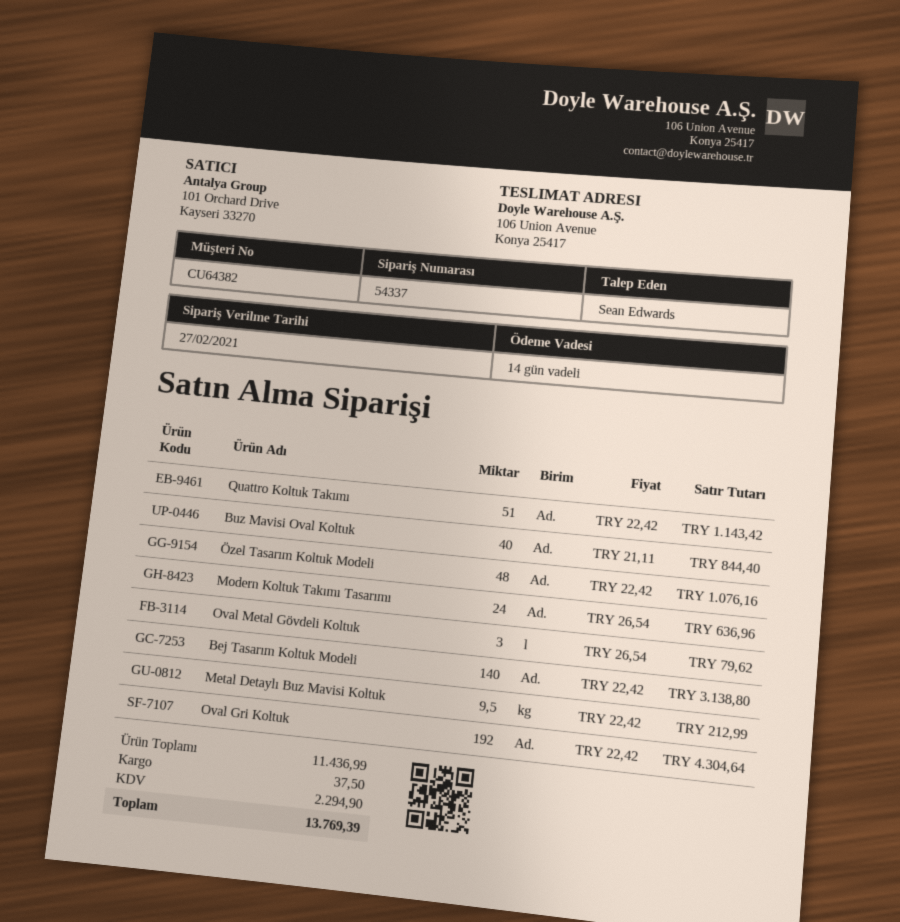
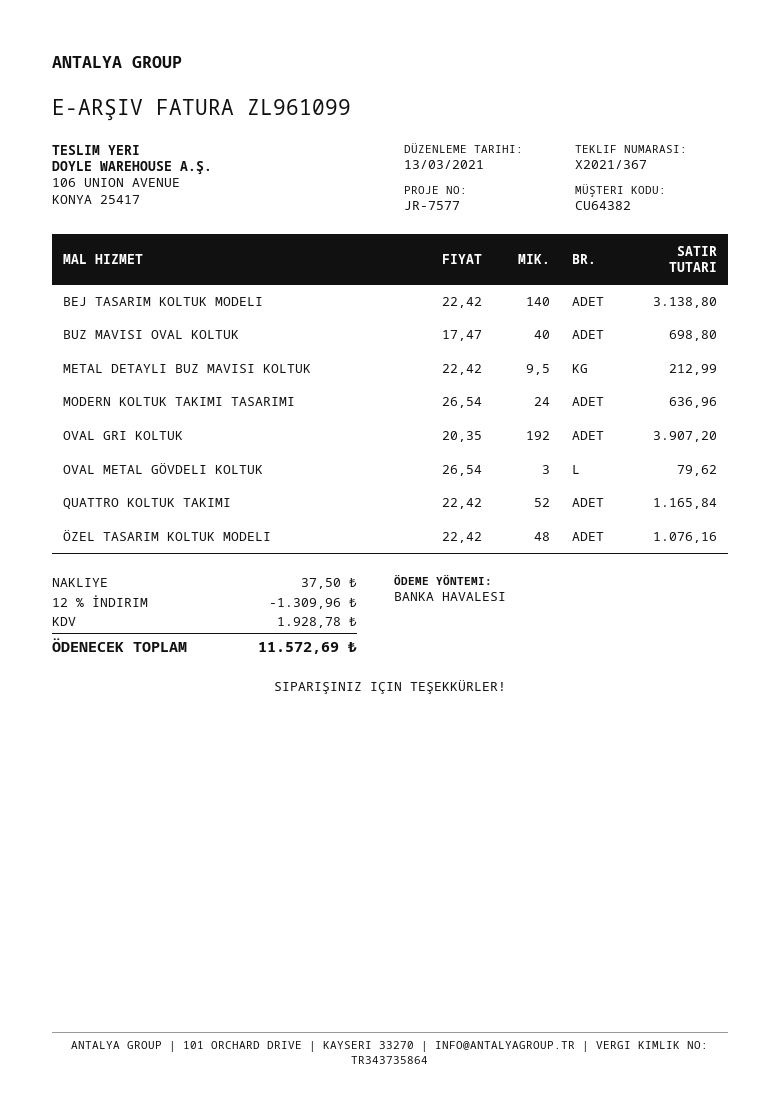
Quattro Koltuk Takımı: 51 x 22.42 = 1143.42 -> 52 x 22.42 = 1165.84
Buz Mavisi Oval Koltuk: 40 x 21.11 = 844.40 -> 40 x 17.47 = 698.80
Oval Gri Koltuk: 192 x 22.42 = 4304.64 -> 192 x 20.35 = 3907.20
discount: none -> 12% = 1309.96
tax: 2294.90 -> 1928.78
total: 13769.39 -> 11572.69

